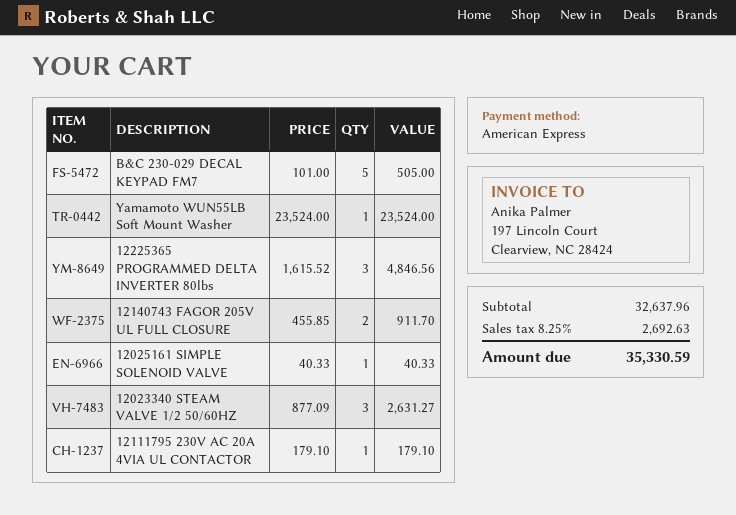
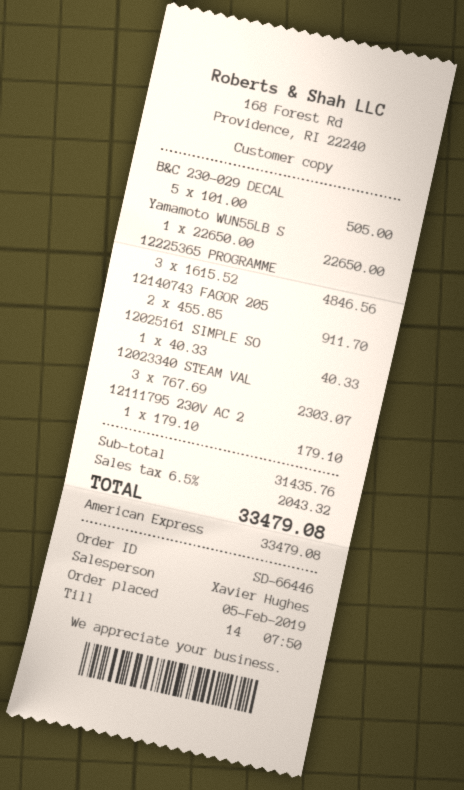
Yamamoto WUN55LB Soft Mount Washer: 1 x 23524.00 = 23524.00 -> 1 x 22650.00 = 22650.00
12023340 STEAM VALVE 1/2 50/60HZ: 3 x 877.09 = 2631.27 -> 3 x 767.69 = 2303.07
subtotal: 32637.96 -> 31435.76
tax: 8.25% = 2692.63 -> 6.5% = 2043.32
total: 35330.59 -> 33479.08

